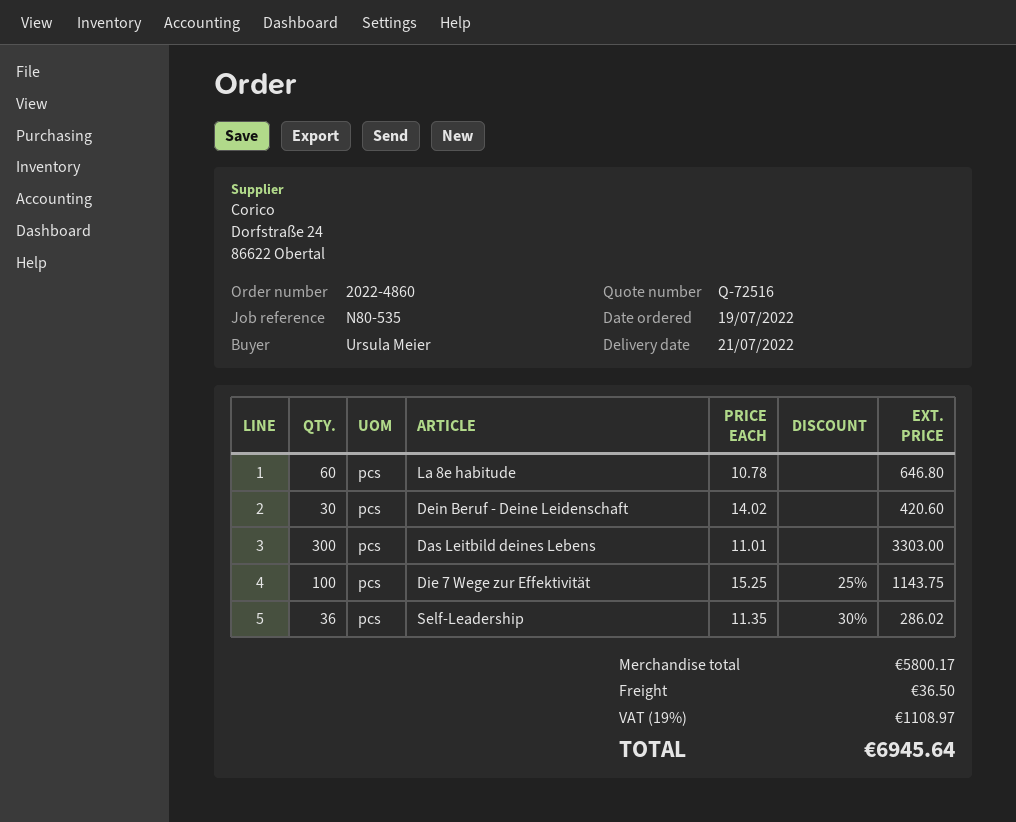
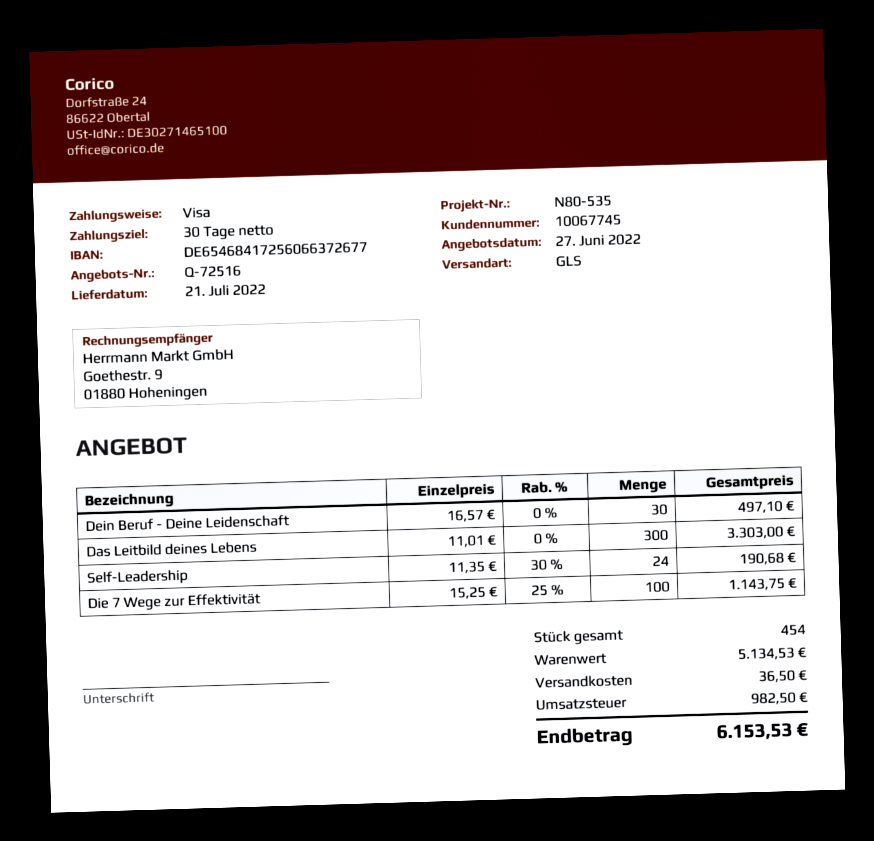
La 8e habitude: 60 x 10.78 = 646.80 -> none
Dein Beruf - Deine Leidenschaft: 30 x 14.02 = 420.60 -> 30 x 16.57 = 497.10
Self-Leadership: 36 x 11.35 - 30% = 286.02 -> 24 x 11.35 - 30% = 190.68
subtotal: 5800.17 -> 5134.53
tax: 1108.97 -> 982.50
total: 6945.64 -> 6153.53

